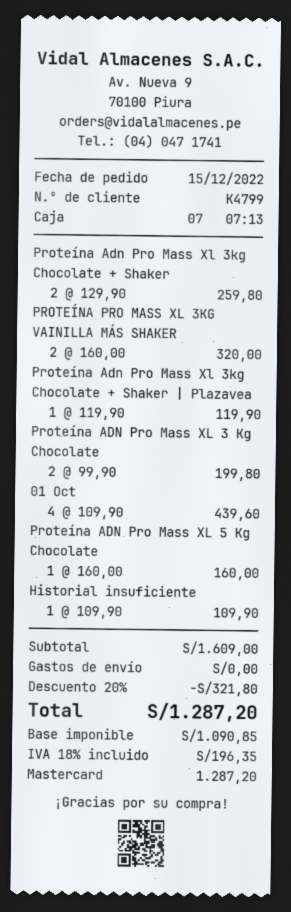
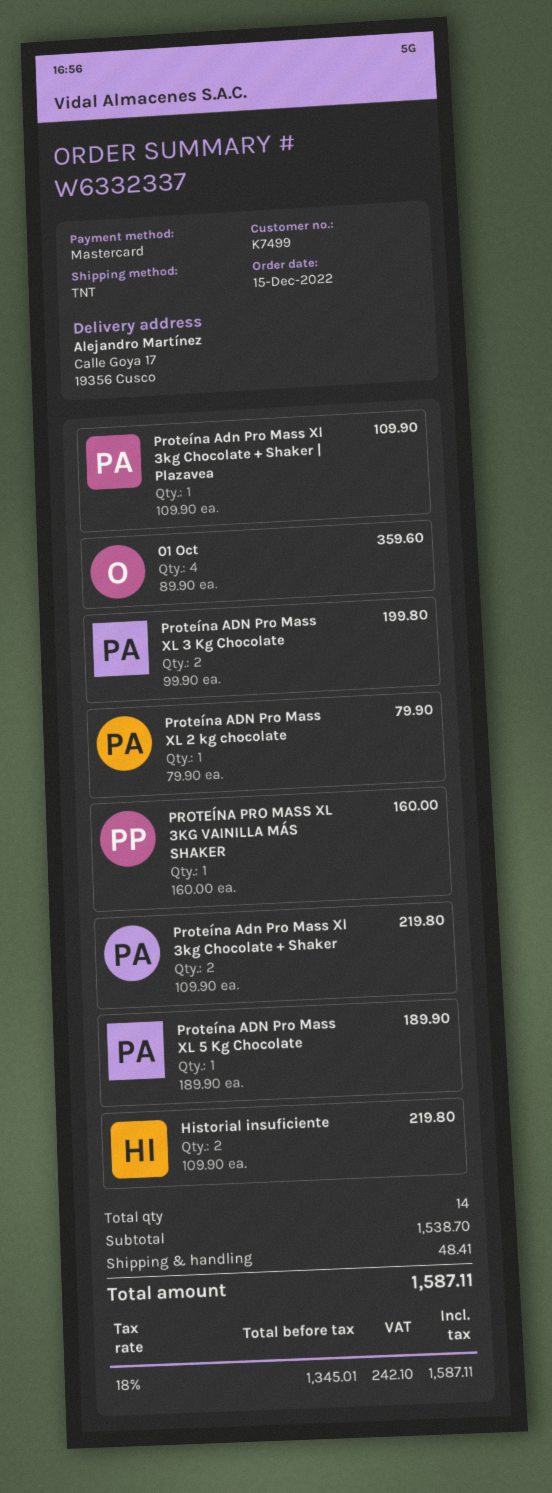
customer number: K4799 -> K7499
Proteína Adn Pro Mass Xl 3kg Chocolate + Shaker: 2 x 129.90 = 259.80 -> 2 x 109.90 = 219.80
PROTEÍNA PRO MASS XL 3KG VAINILLA MÁS SHAKER: 2 x 160.00 = 320.00 -> 1 x 160.00 = 160.00
Proteína Adn Pro Mass Xl 3kg Chocolate + Shaker | Plazavea: 1 x 119.90 = 119.90 -> 1 x 109.90 = 109.90
01 Oct: 4 x 109.90 = 439.60 -> 4 x 89.90 = 359.60
Proteína ADN Pro Mass XL 5 Kg Chocolate: 1 x 160.00 = 160.00 -> 1 x 189.90 = 189.90
Historial insuficiente: 1 x 109.90 = 109.90 -> 2 x 109.90 = 219.80
Proteína ADN Pro Mass XL 2 kg chocolate: none -> 1 x 79.90 = 79.90
subtotal: 1609.00 -> 1538.70
discount: 20% = 321.80 -> none
shipping: 0.00 -> 48.41
net: 1090.85 -> 1345.01
tax: 18% = 196.35 -> 18% = 242.10
total: 1287.20 -> 1587.11

